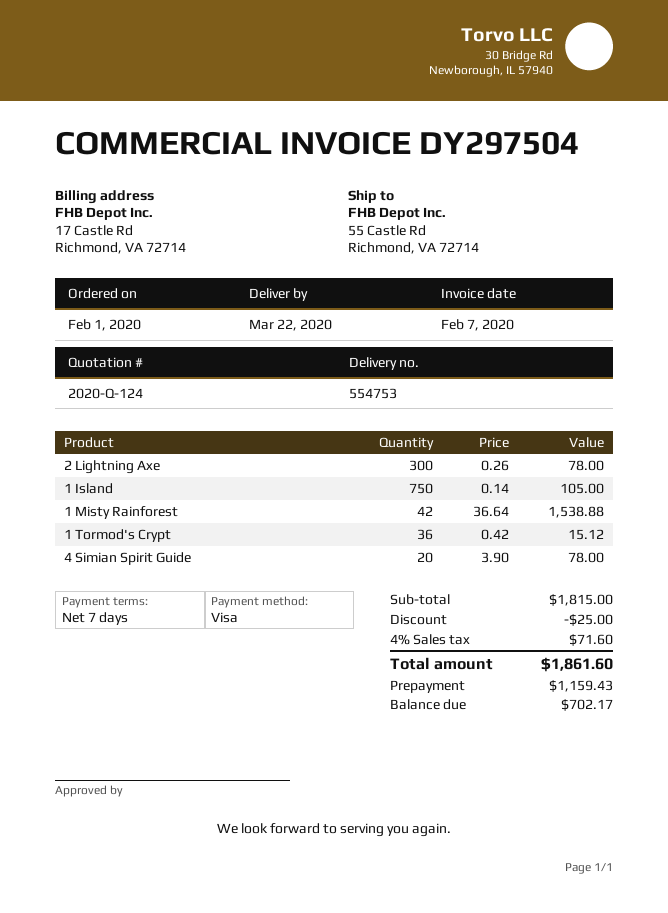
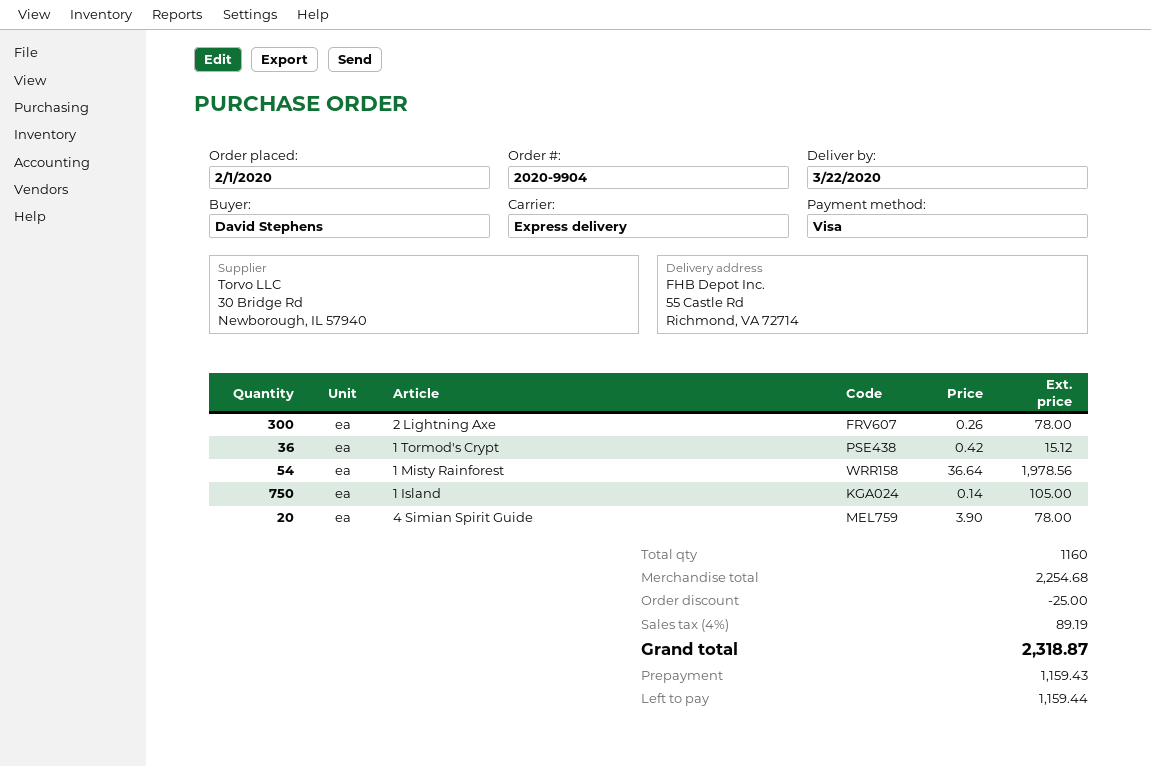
1 Misty Rainforest: 42 x 36.64 = 1538.88 -> 54 x 36.64 = 1978.56
subtotal: 1815.00 -> 2254.68
tax: 4% = 71.60 -> 4% = 89.19
total: 1861.60 -> 2318.87
balance: 702.17 -> 1159.44

